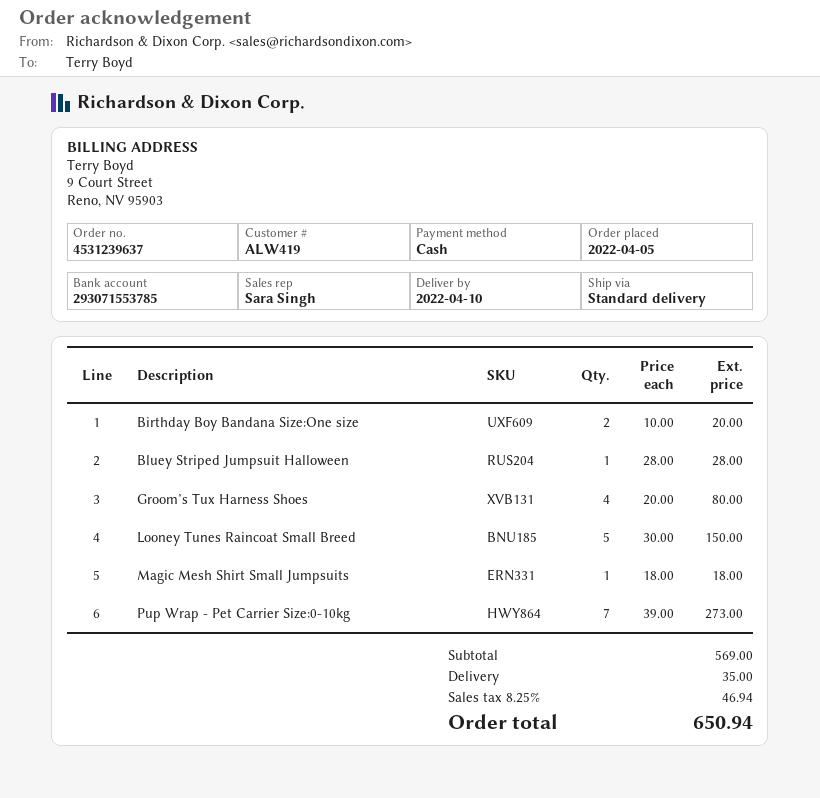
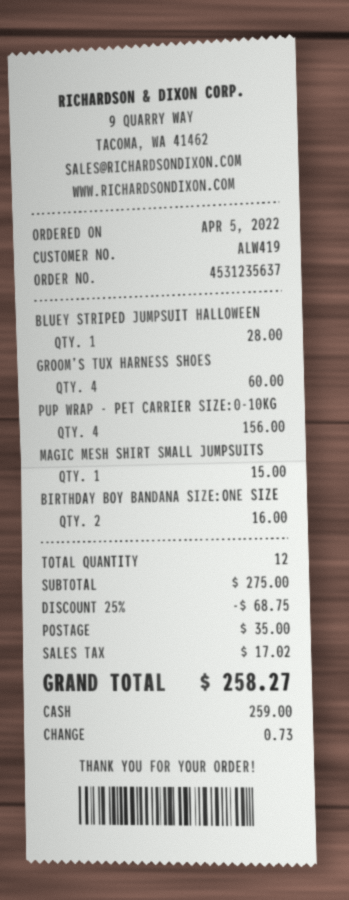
order number: 4531239637 -> 4531235637
Birthday Boy Bandana Size:One size: 2 for 20.00 -> 2 for 16.00
Groom’s Tux Harness Shoes: 4 for 80.00 -> 4 for 60.00
Looney Tunes Raincoat Small Breed: 5 for 150.00 -> none
Magic Mesh Shirt Small Jumpsuits: 1 for 18.00 -> 1 for 15.00
Pup Wrap - Pet Carrier Size:0-10kg: 7 for 273.00 -> 4 for 156.00
subtotal: 569.00 -> 275.00
discount: none -> 25% = 68.75
tax: 46.94 -> 17.02
total: 650.94 -> 258.27

